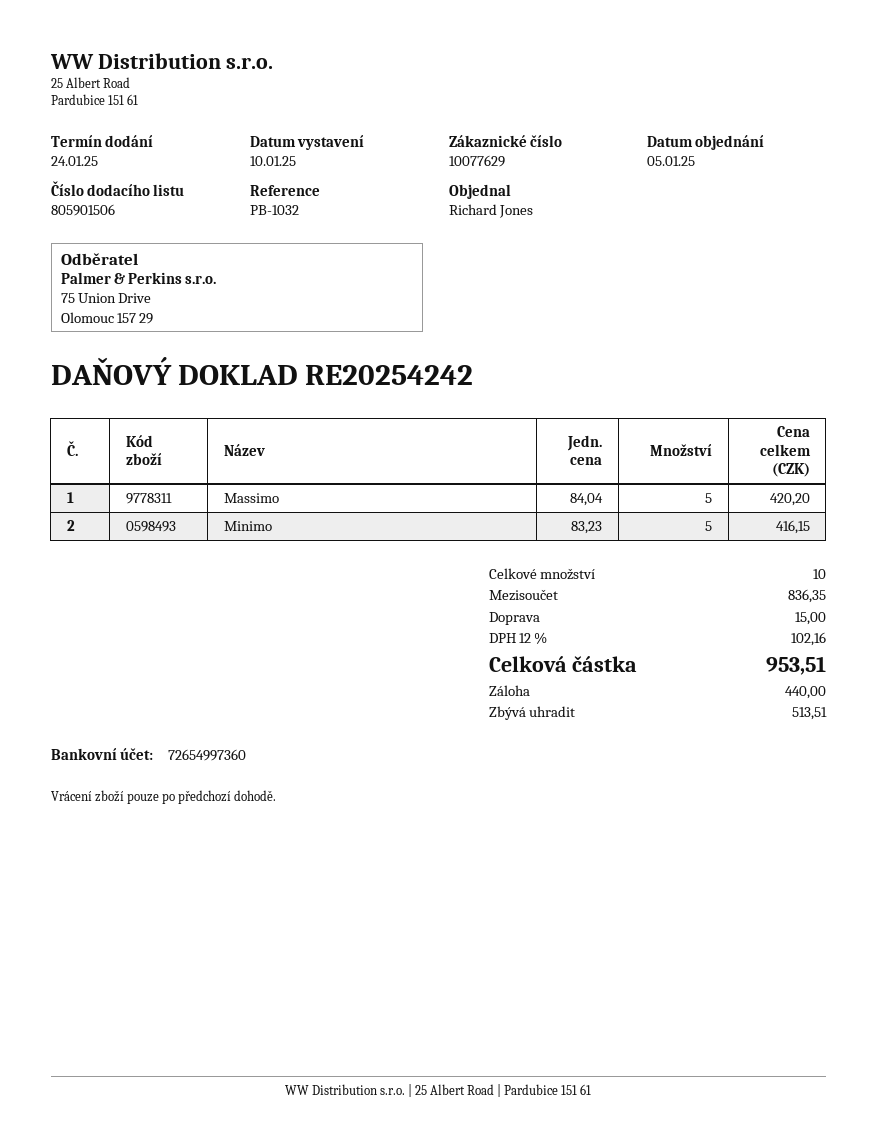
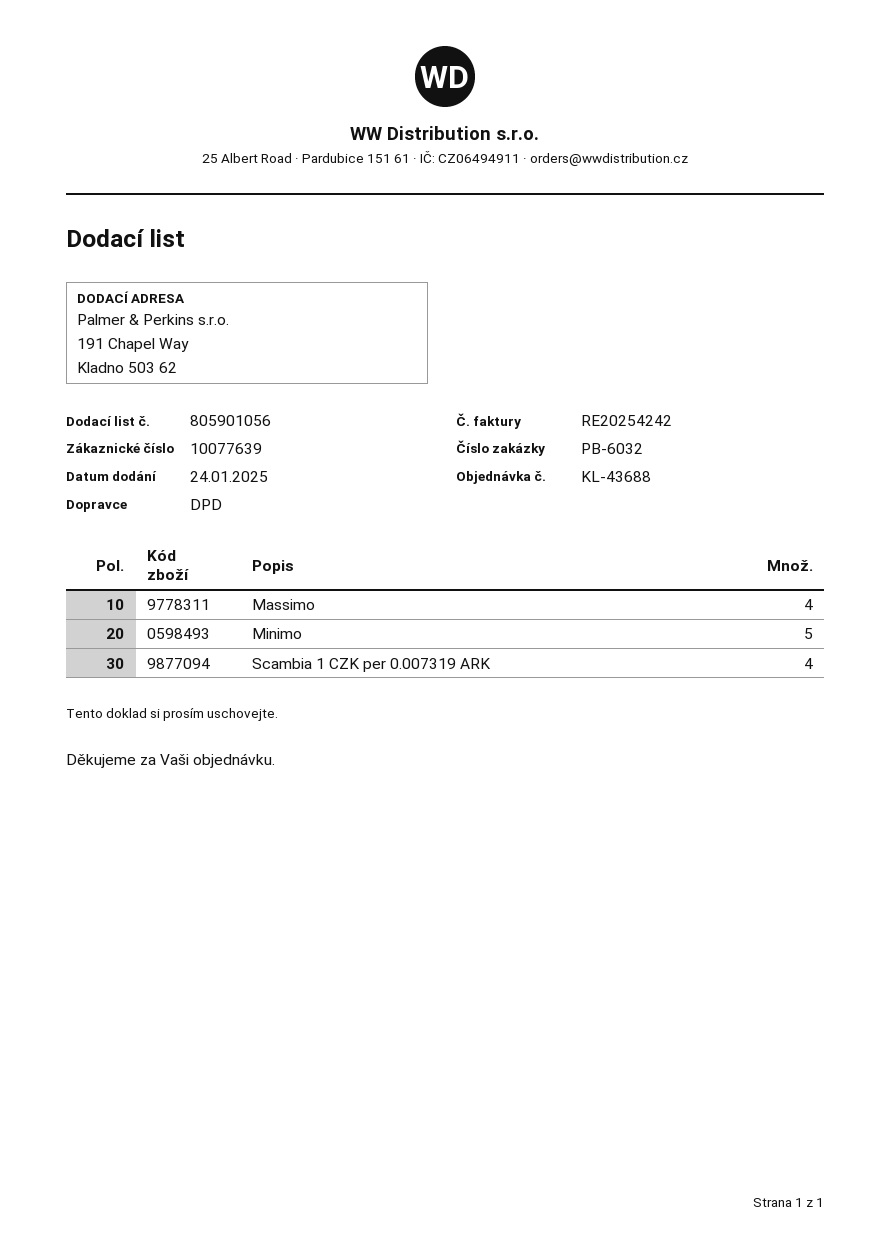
delivery note number: 805901506 -> 805901056
customer number: 10077629 -> 10077639
reference: PB-1032 -> PB-6032
Massimo: 5 -> 4
Scambia 1 CZK per 0.007319 ARK: none -> 4

